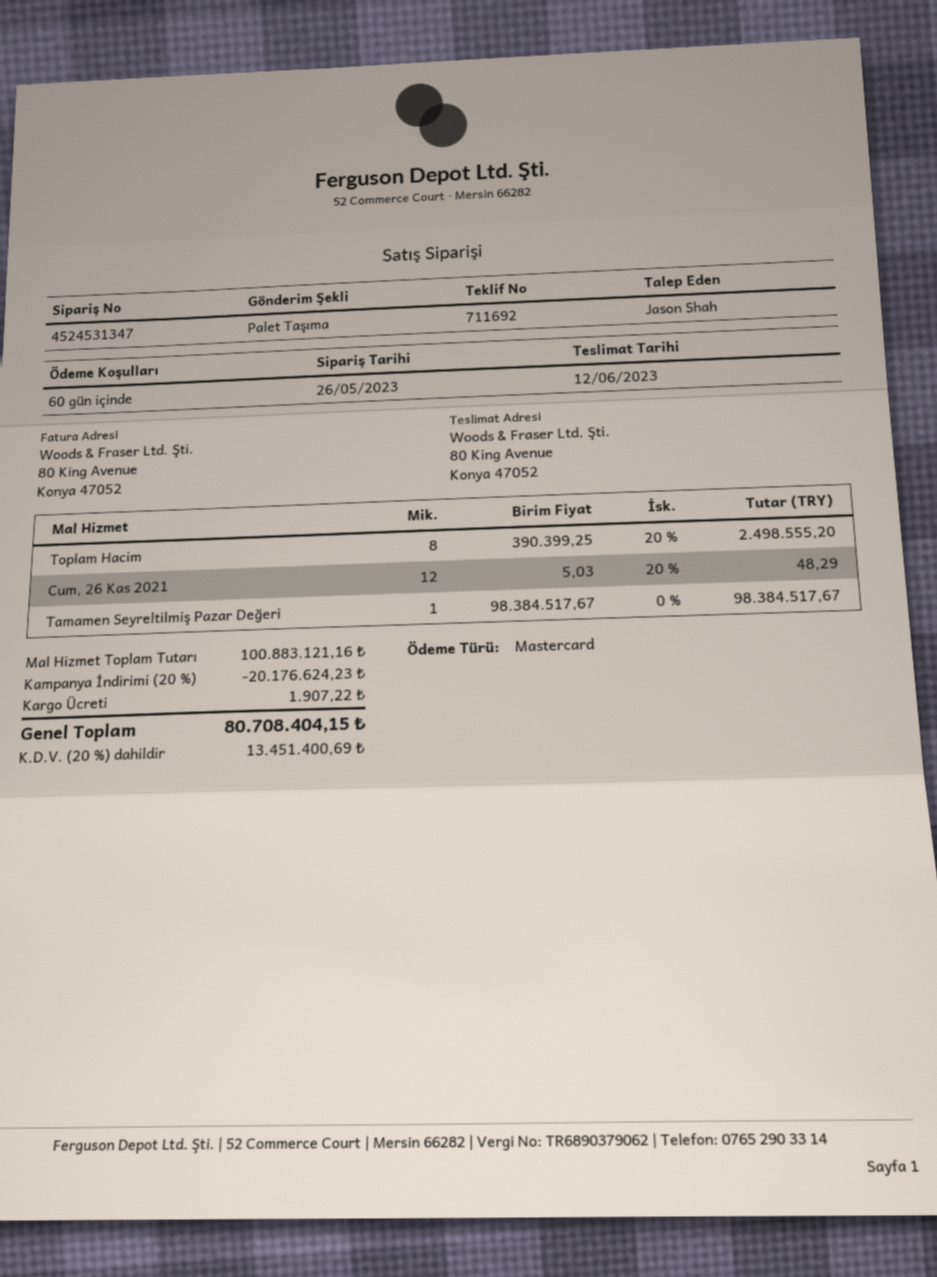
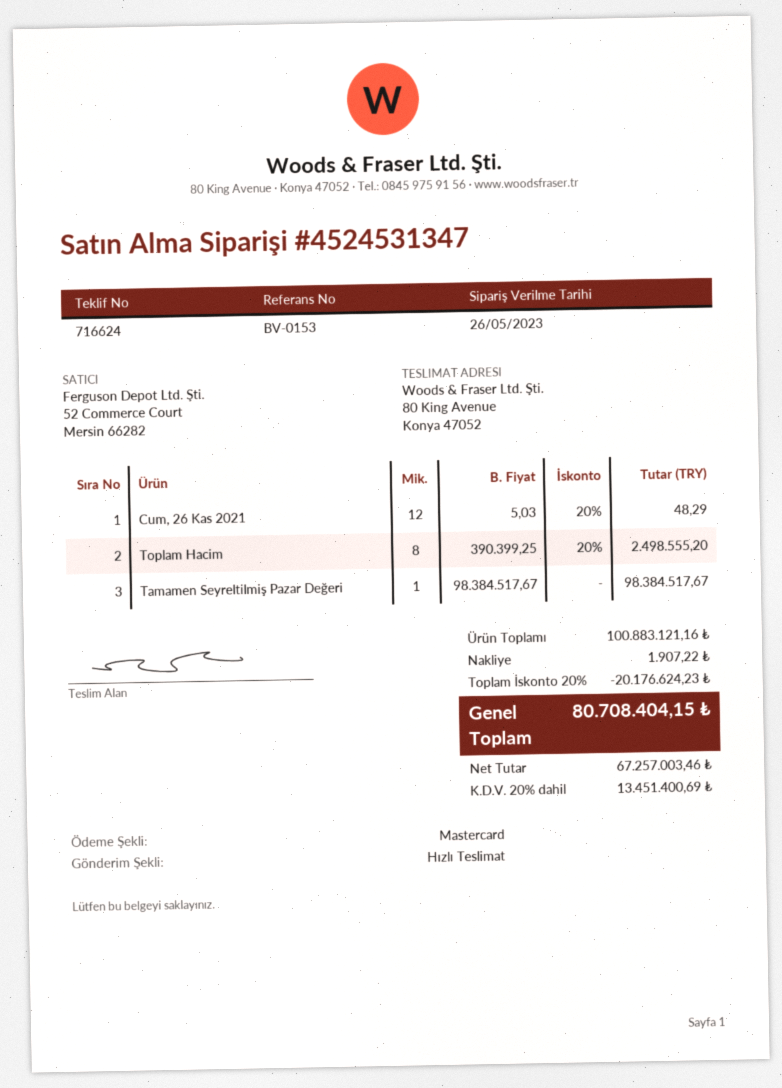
quote number: 711692 -> 716624
shipping method: pallet freight -> express

